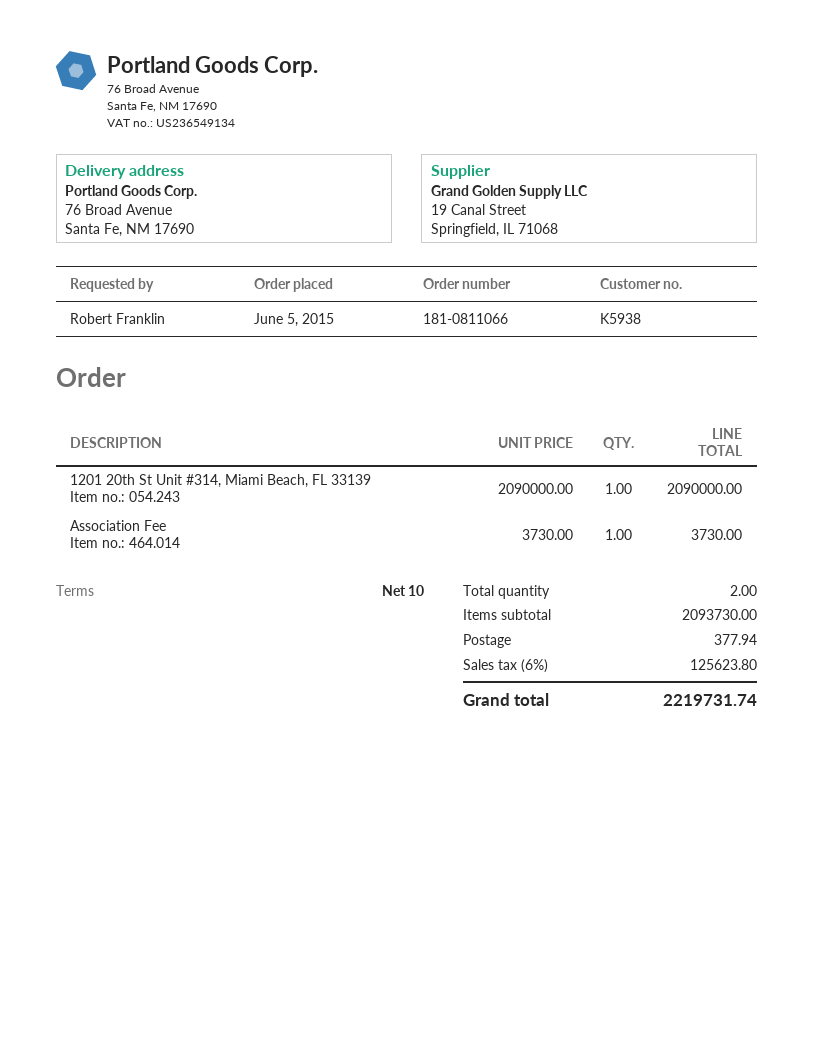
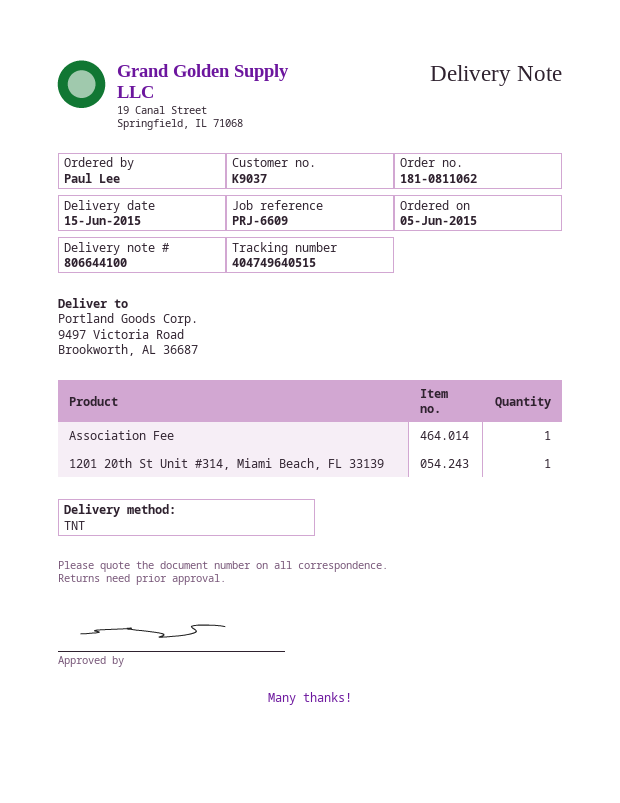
order number: 181-0811066 -> 181-0811062
customer number: K5938 -> K9037
ordered by: Robert Franklin -> Paul Lee
ship to: 76 Broad Avenue, Santa Fe, NM 17690 -> 9497 Victoria Road, Brookworth, AL 36687

